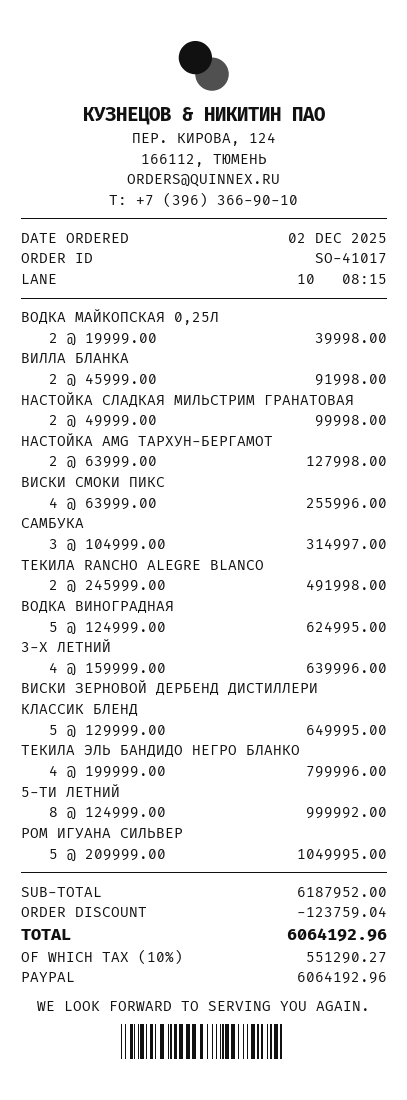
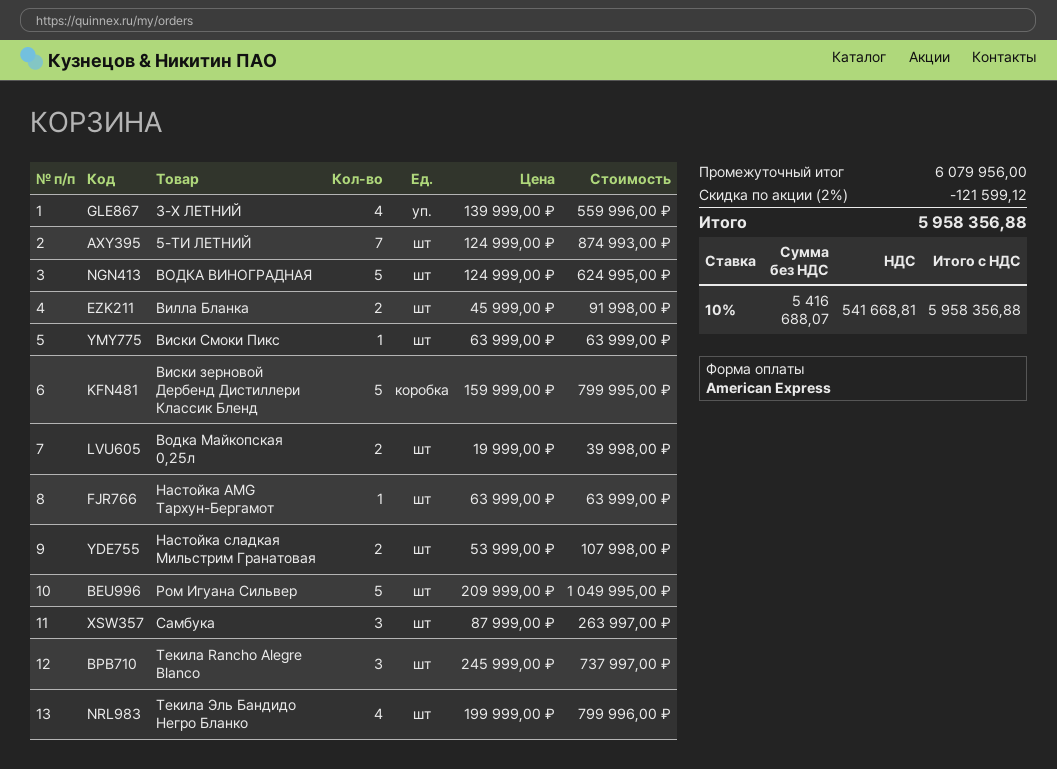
payment method: PayPal -> American Express
НАСТОЙКА СЛАДКАЯ МИЛЬСТРИМ ГРАНАТОВАЯ: 2 x 49999.00 = 99998.00 -> 2 x 53999.00 = 107998.00
НАСТОЙКА AMG ТАРХУН-БЕРГАМОТ: 2 x 63999.00 = 127998.00 -> 1 x 63999.00 = 63999.00
ВИСКИ СМОКИ ПИКС: 4 x 63999.00 = 255996.00 -> 1 x 63999.00 = 63999.00
САМБУКА: 3 x 104999.00 = 314997.00 -> 3 x 87999.00 = 263997.00
ТЕКИЛА RANCHO ALEGRE BLANCO: 2 x 245999.00 = 491998.00 -> 3 x 245999.00 = 737997.00
3-Х ЛЕТНИЙ: 4 x 159999.00 = 639996.00 -> 4 x 139999.00 = 559996.00
ВИСКИ ЗЕРНОВОЙ ДЕРБЕНД ДИСТИЛЛЕРИ КЛАССИК БЛЕНД: 5 x 129999.00 = 649995.00 -> 5 x 159999.00 = 799995.00
5-ТИ ЛЕТНИЙ: 8 x 124999.00 = 999992.00 -> 7 x 124999.00 = 874993.00
subtotal: 6187952.00 -> 6079956.00
discount: 123759.04 -> 121599.12
tax: 10% = 551290.27 -> 10% = 541668.81
total: 6064192.96 -> 5958356.88

